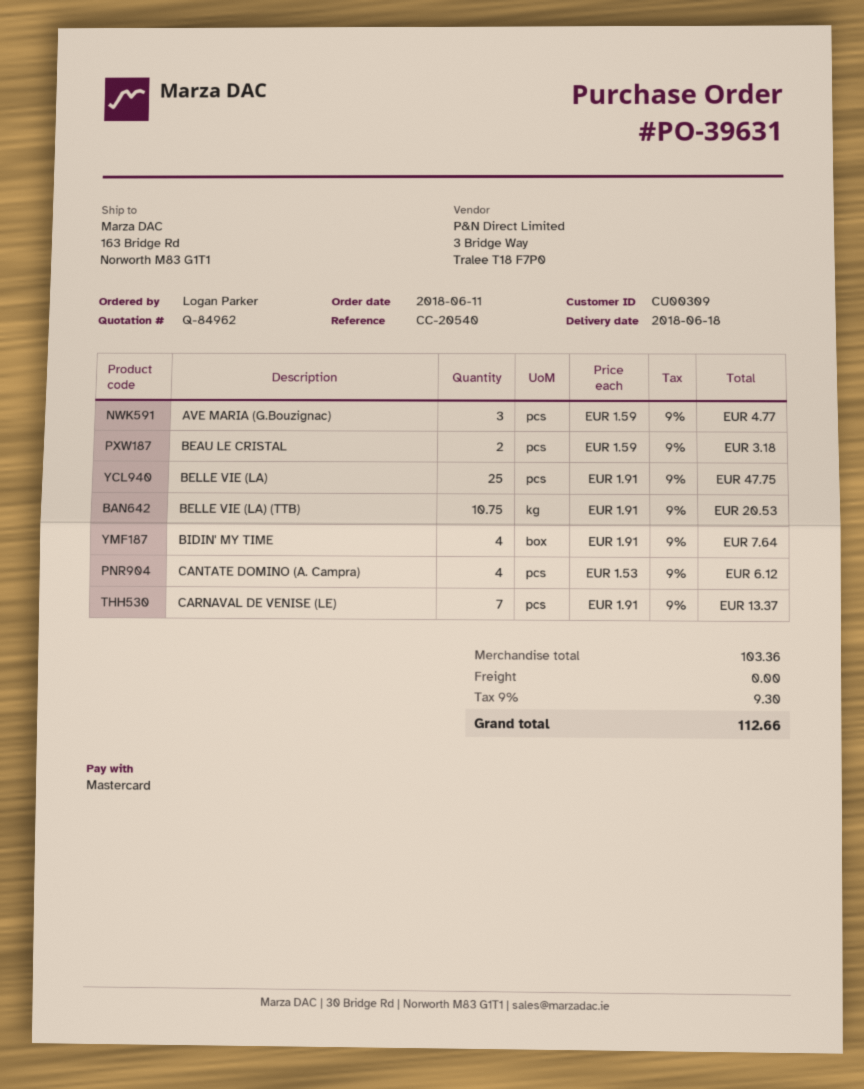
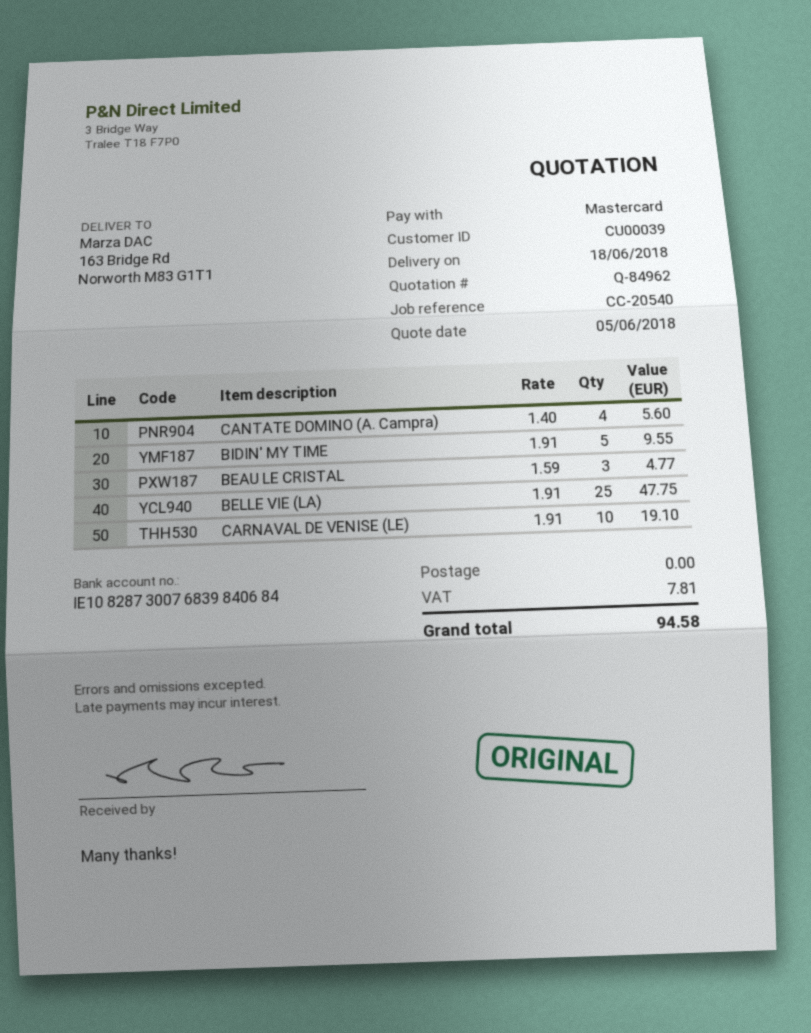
customer number: CU00309 -> CU00039
AVE MARIA (G.Bouzignac): 3 x 1.59 = 4.77 -> none
BEAU LE CRISTAL: 2 x 1.59 = 3.18 -> 3 x 1.59 = 4.77
BELLE VIE (LA) (TTB): 10.75 x 1.91 = 20.53 -> none
BIDIN' MY TIME: 4 x 1.91 = 7.64 -> 5 x 1.91 = 9.55
CANTATE DOMINO (A. Campra): 4 x 1.53 = 6.12 -> 4 x 1.40 = 5.60
CARNAVAL DE VENISE (LE): 7 x 1.91 = 13.37 -> 10 x 1.91 = 19.10
tax: 9.30 -> 7.81
total: 112.66 -> 94.58

